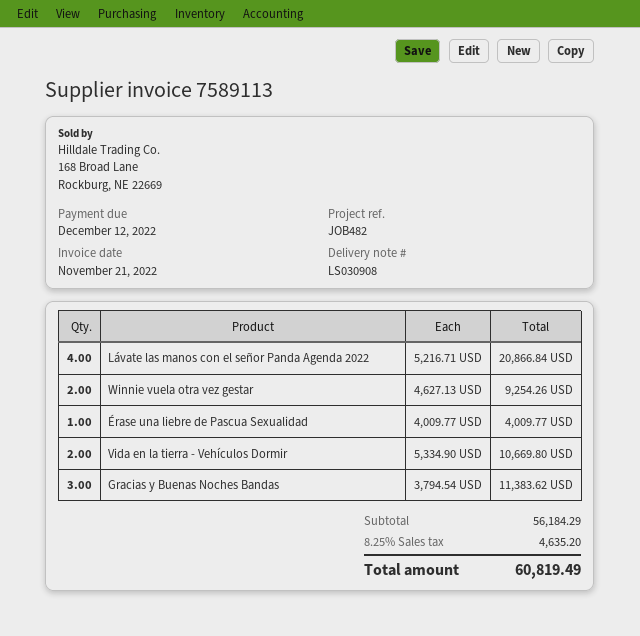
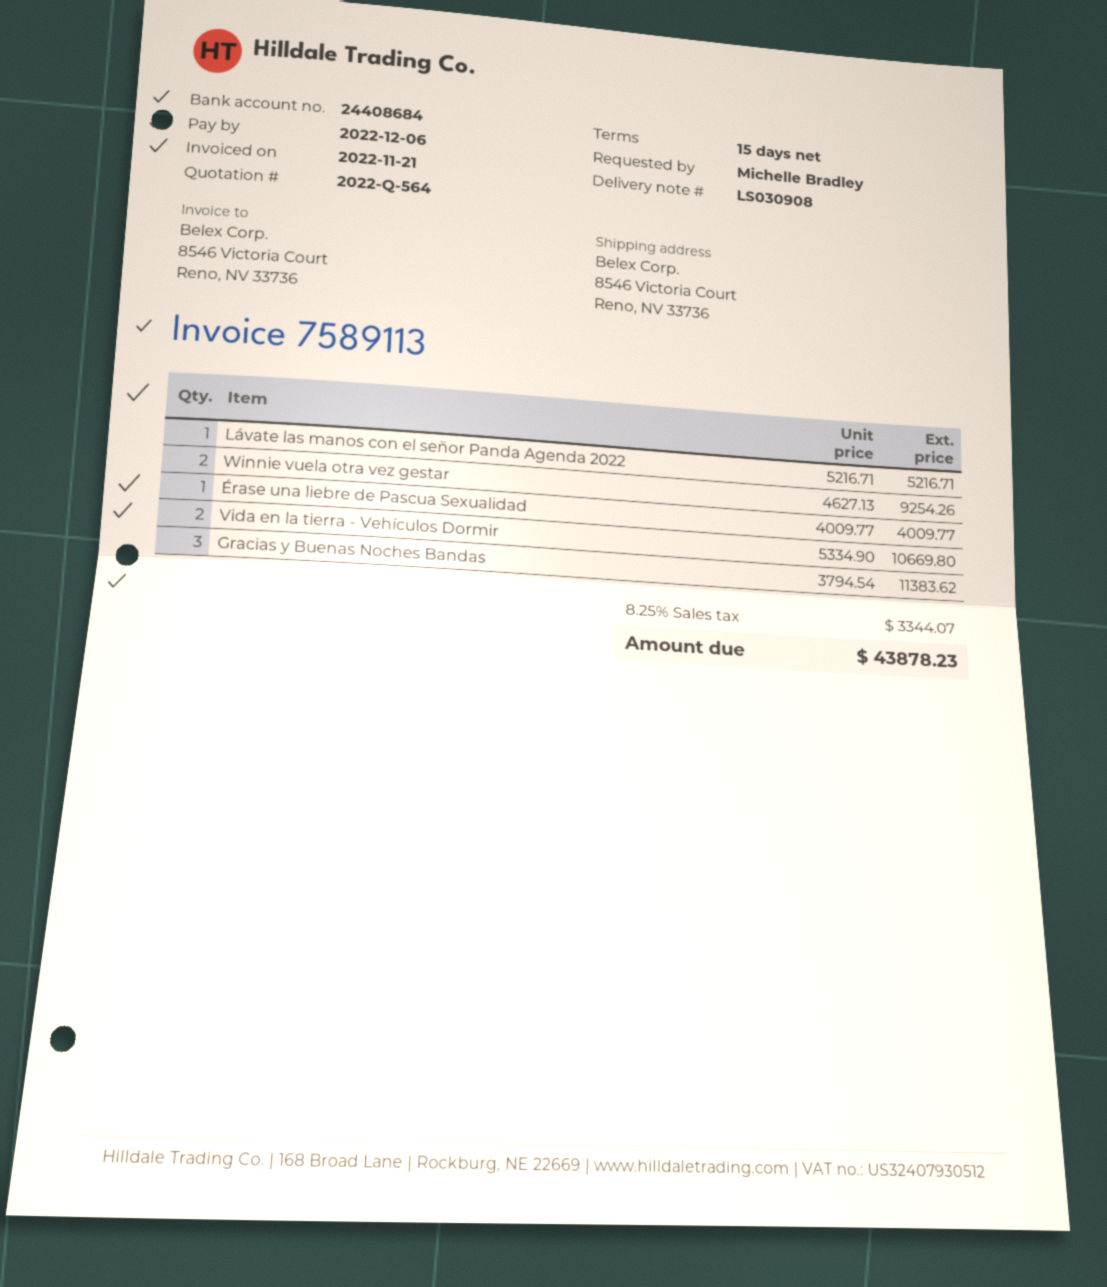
due date: 2022-12-12 -> 2022-12-06
Lávate las manos con el señor Panda Agenda 2022: 4 x 5216.71 = 20866.84 -> 1 x 5216.71 = 5216.71
tax: 8.25% = 4635.20 -> 8.25% = 3344.07
total: 60819.49 -> 43878.23

